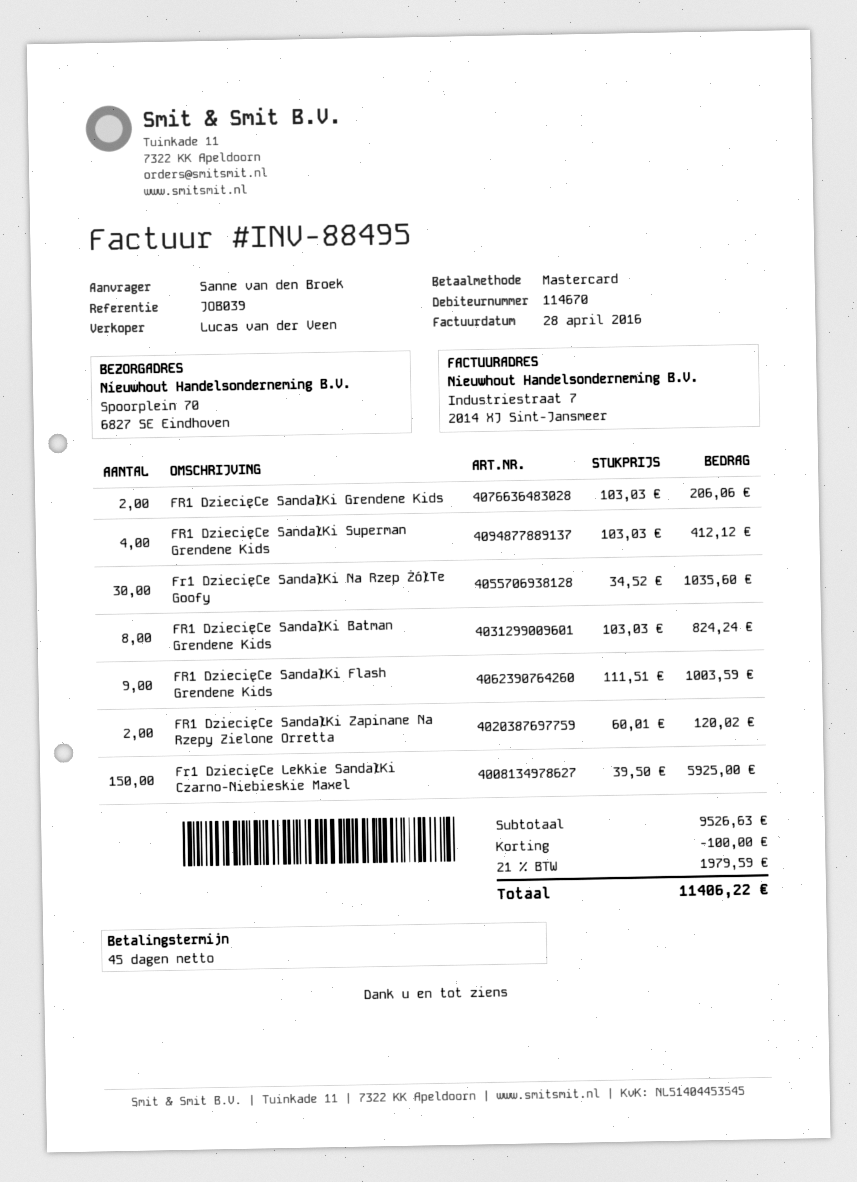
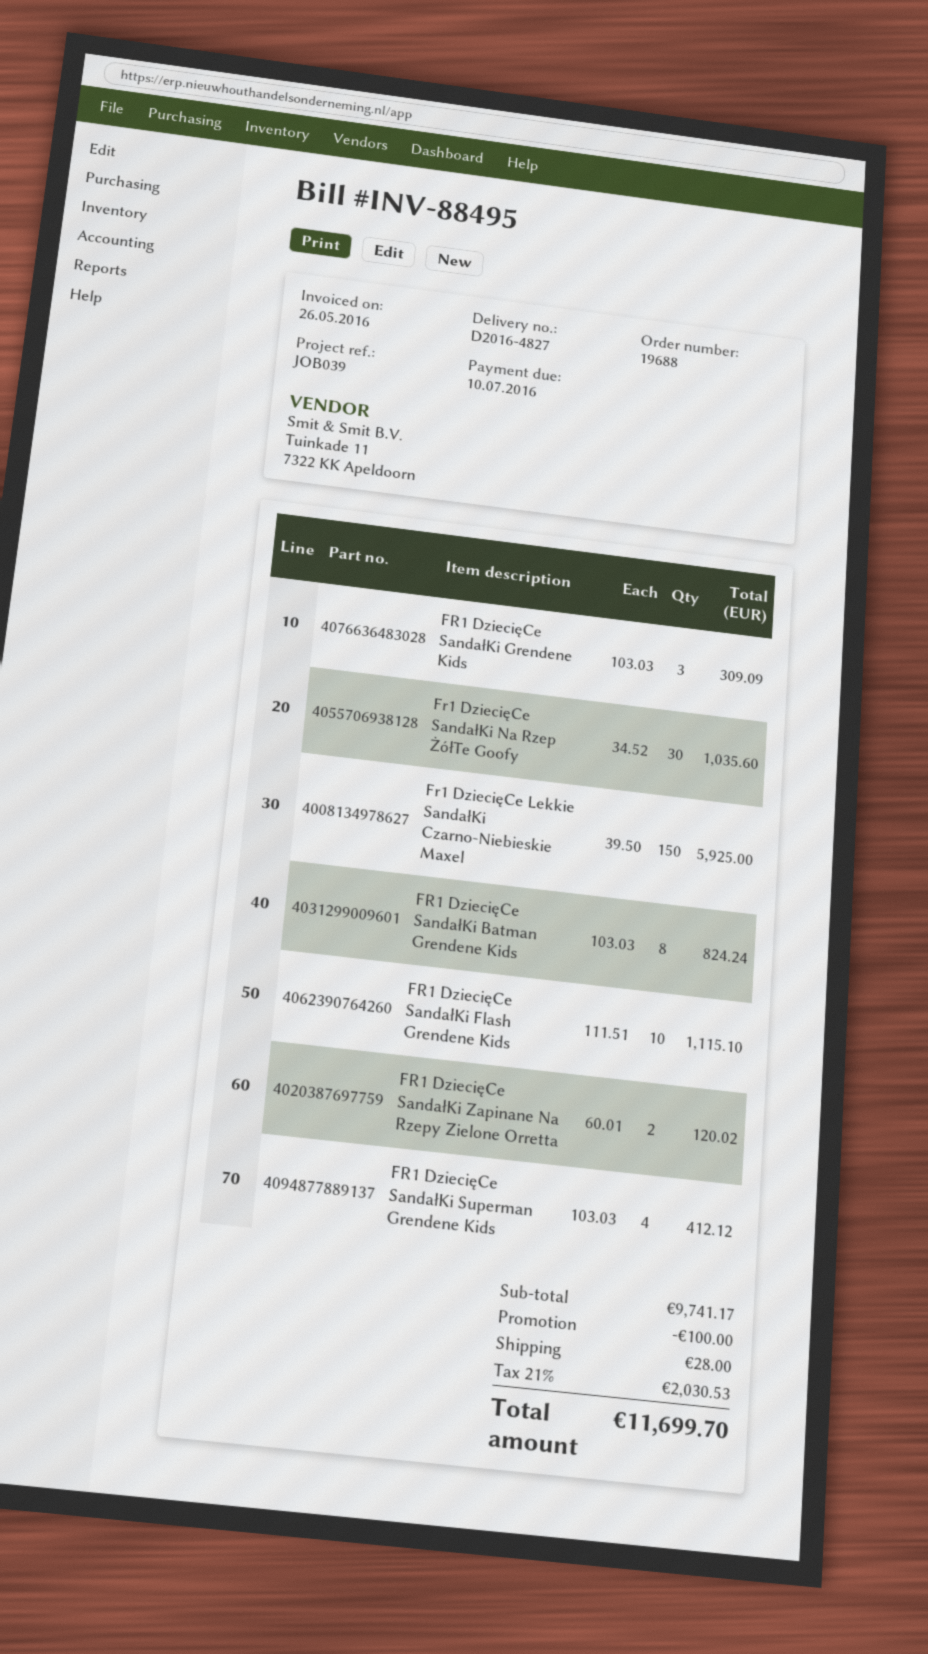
invoice date: 2016-04-28 -> 2016-05-26
FR1 DziecięCe SandałKi Grendene Kids: 2 x 103.03 = 206.06 -> 3 x 103.03 = 309.09
FR1 DziecięCe SandałKi Flash Grendene Kids: 9 x 111.51 = 1003.59 -> 10 x 111.51 = 1115.10
subtotal: 9526.63 -> 9741.17
shipping: none -> 28.00
tax: 21% = 1979.59 -> 21% = 2030.53
total: 11406.22 -> 11699.70

